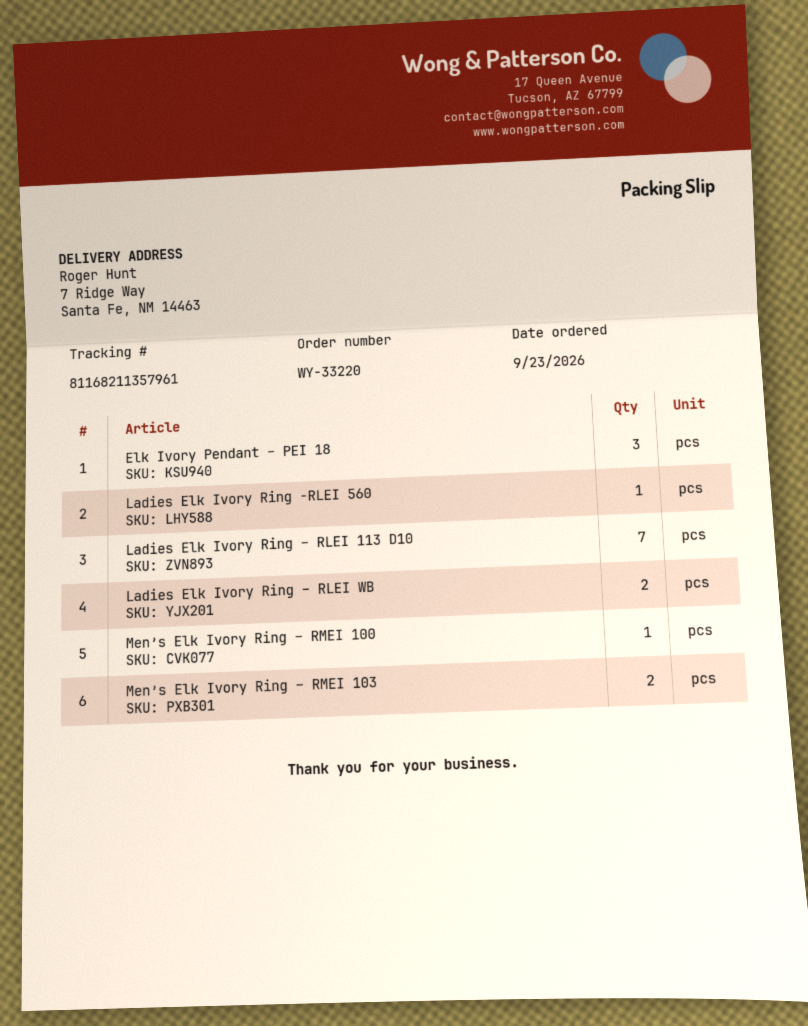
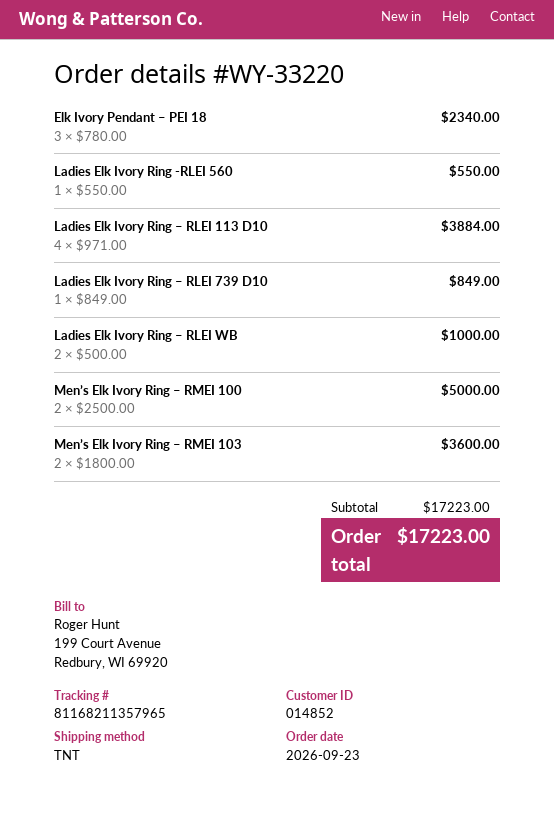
tracking number: 81168211357961 -> 81168211357965
Ladies Elk Ivory Ring – RLEI 113 D10: 7 -> 4
Men’s Elk Ivory Ring – RMEI 100: 1 -> 2
Ladies Elk Ivory Ring – RLEI 739 D10: none -> 1

